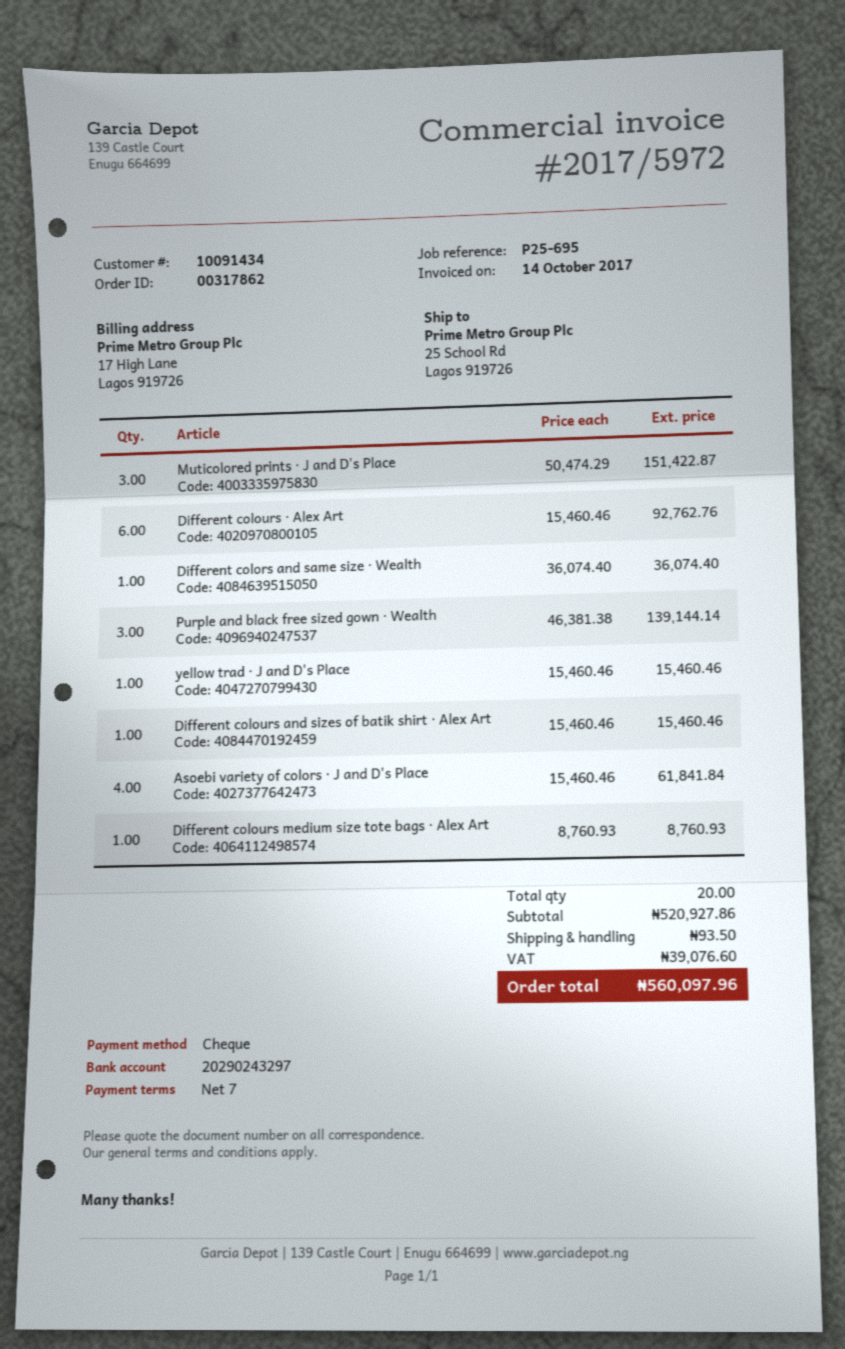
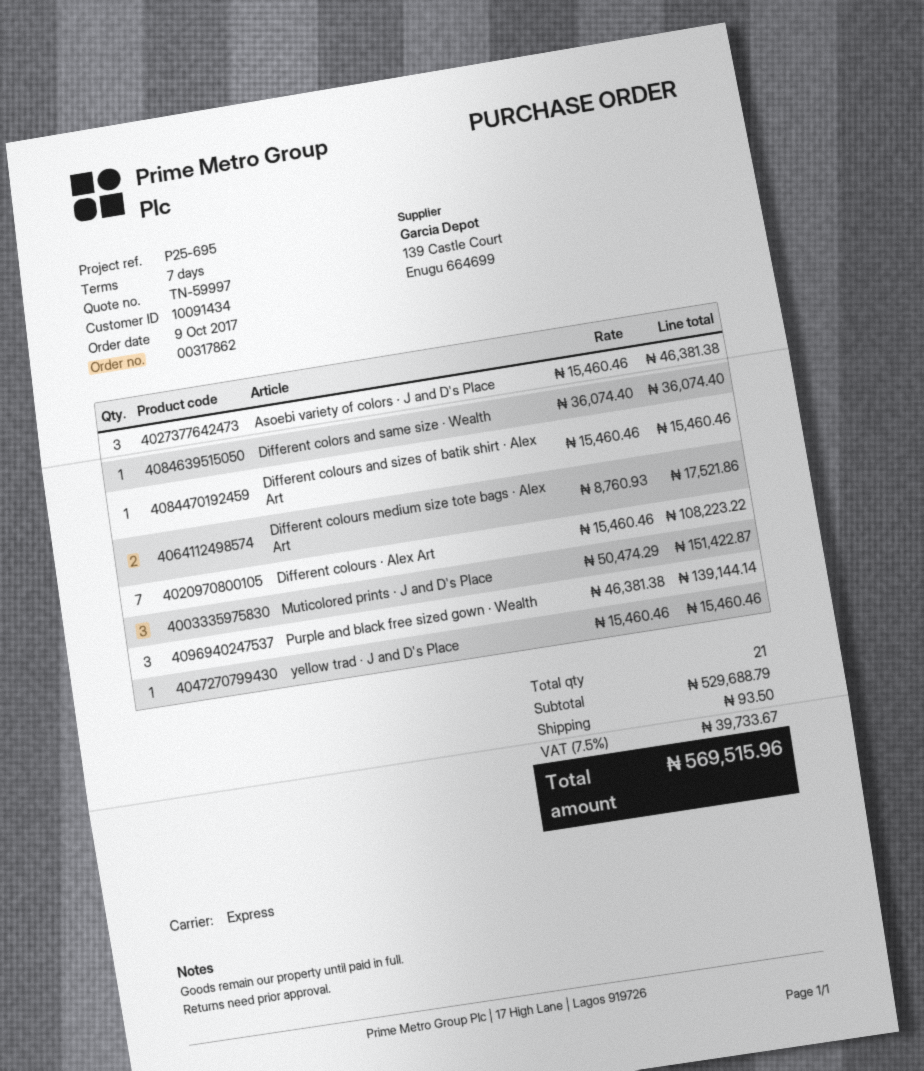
Different colours · Alex Art: 6 x 15460.46 = 92762.76 -> 7 x 15460.46 = 108223.22
Asoebi variety of colors · J and D's Place: 4 x 15460.46 = 61841.84 -> 3 x 15460.46 = 46381.38
Different colours medium size tote bags · Alex Art: 1 x 8760.93 = 8760.93 -> 2 x 8760.93 = 17521.86
total quantity: 20 -> 21
subtotal: 520927.86 -> 529688.79
tax: 39076.60 -> 39733.67
total: 560097.96 -> 569515.96

